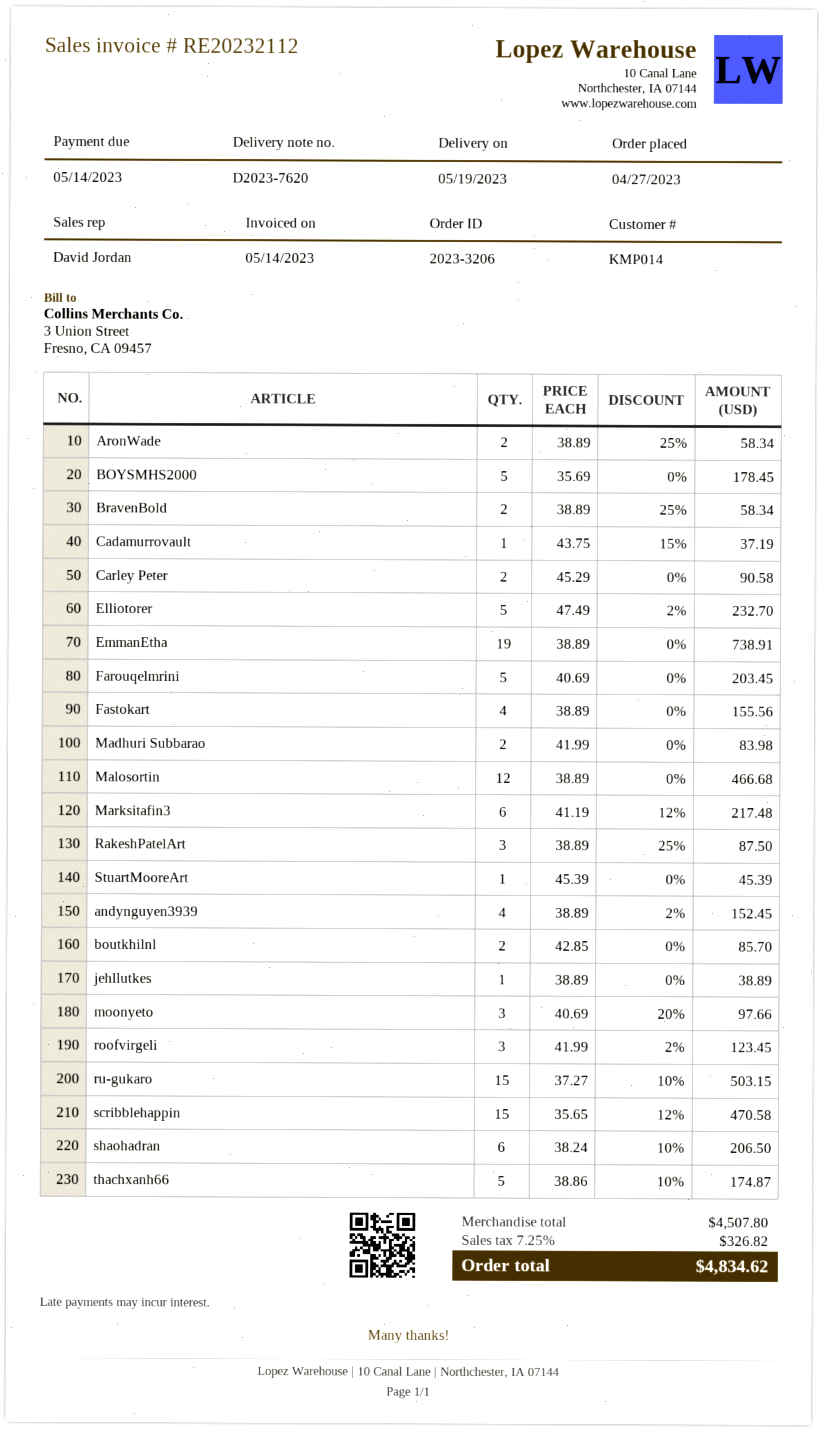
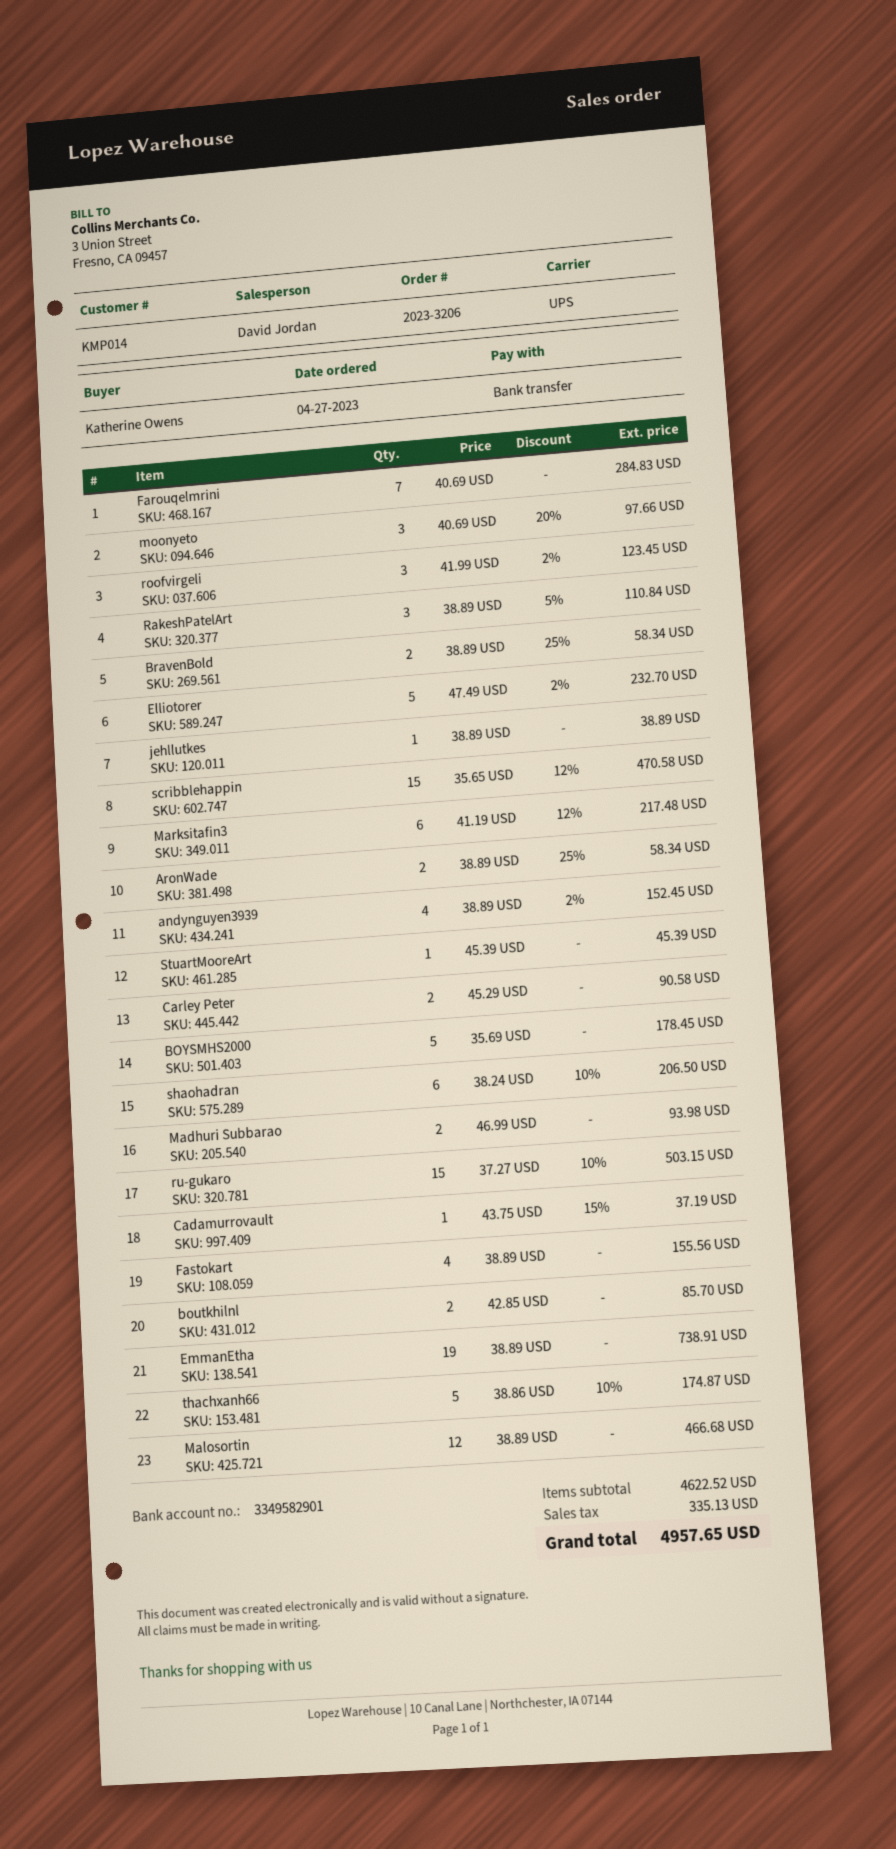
Farouqelmrini: 5 x 40.69 = 203.45 -> 7 x 40.69 = 284.83
Madhuri Subbarao: 2 x 41.99 = 83.98 -> 2 x 46.99 = 93.98
RakeshPatelArt: 3 x 38.89 - 25% = 87.50 -> 3 x 38.89 - 5% = 110.84
subtotal: 4507.80 -> 4622.52
tax: 326.82 -> 335.13
total: 4834.62 -> 4957.65

